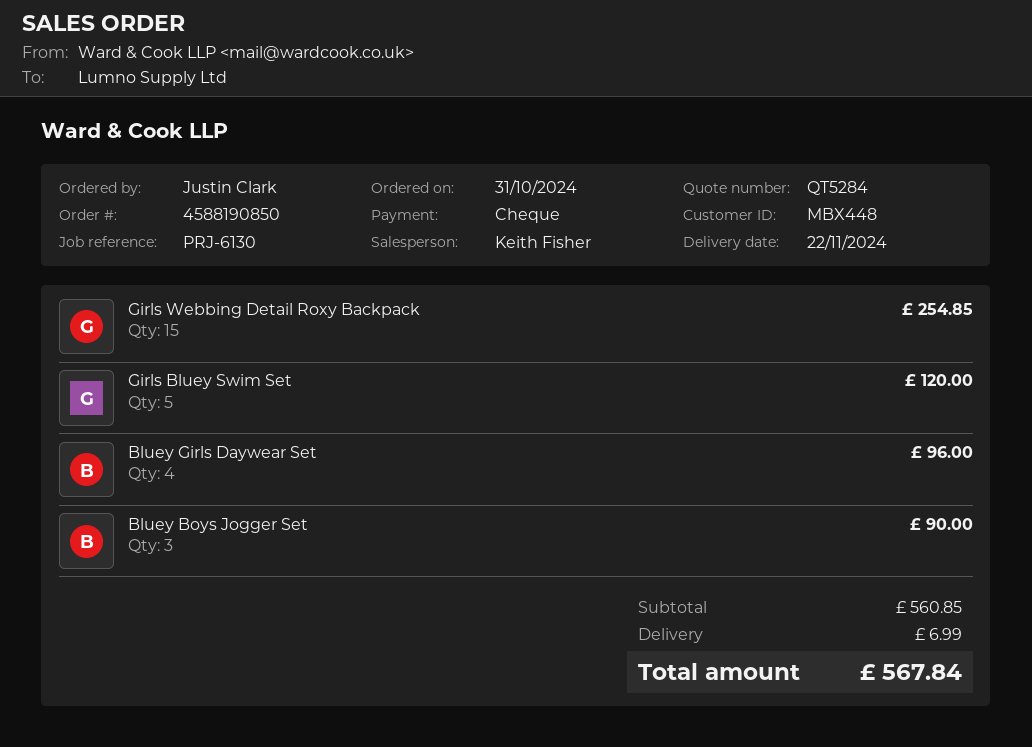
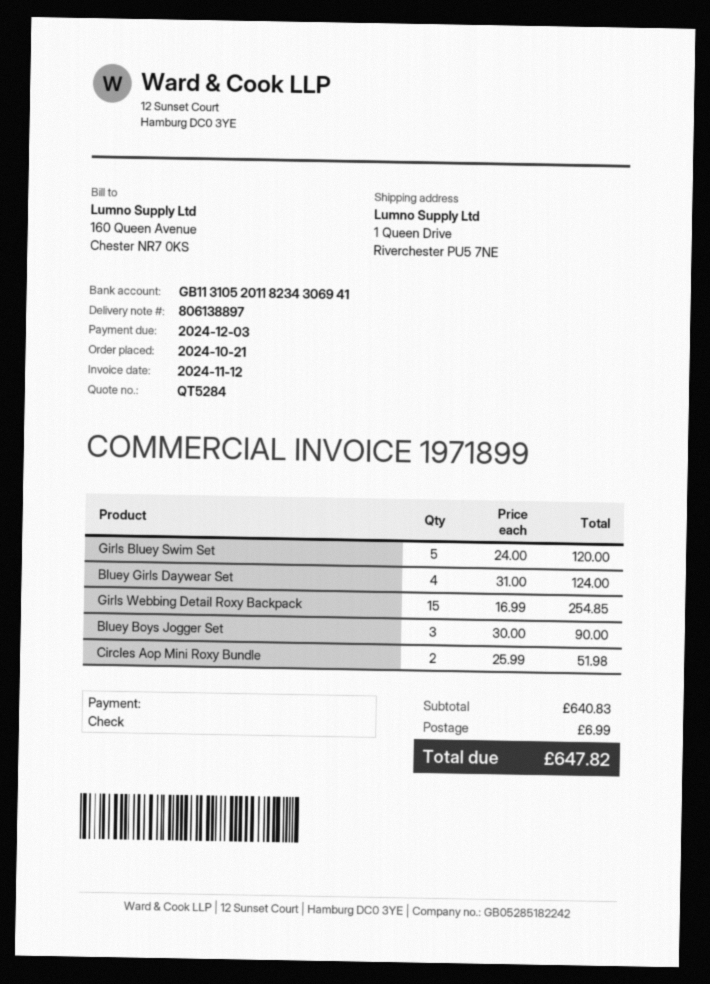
order date: 2024-10-31 -> 2024-10-21
Bluey Girls Daywear Set: 4 for 96.00 -> 4 for 124.00
Circles Aop Mini Roxy Bundle: none -> 2 for 51.98
subtotal: 560.85 -> 640.83
total: 567.84 -> 647.82

